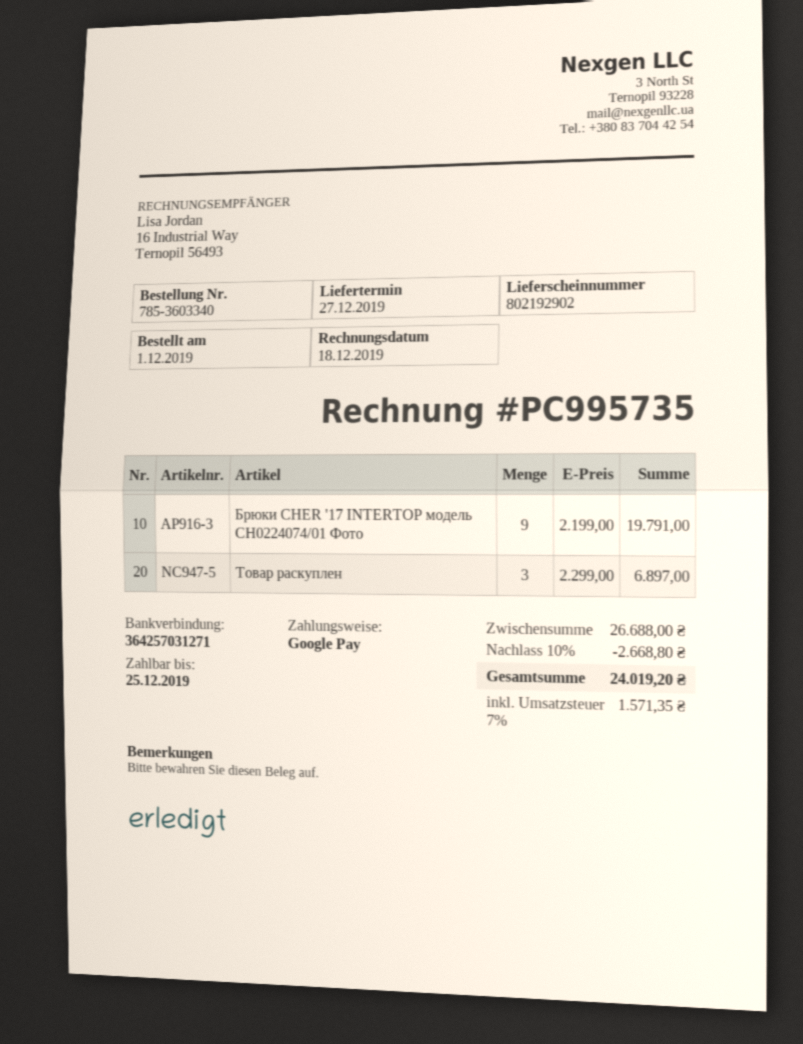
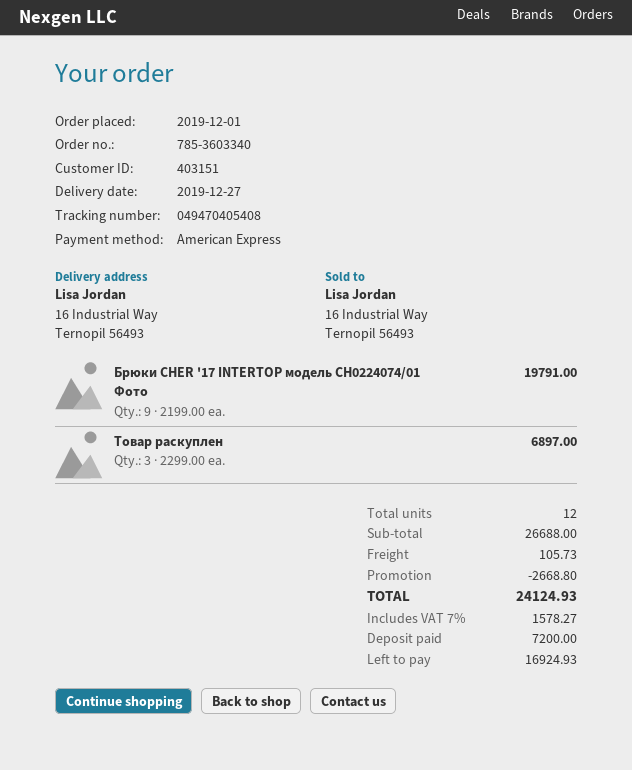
payment method: Google Pay -> American Express
shipping: none -> 105.73
tax: 7% = 1571.35 -> 7% = 1578.27
total: 24019.20 -> 24124.93

